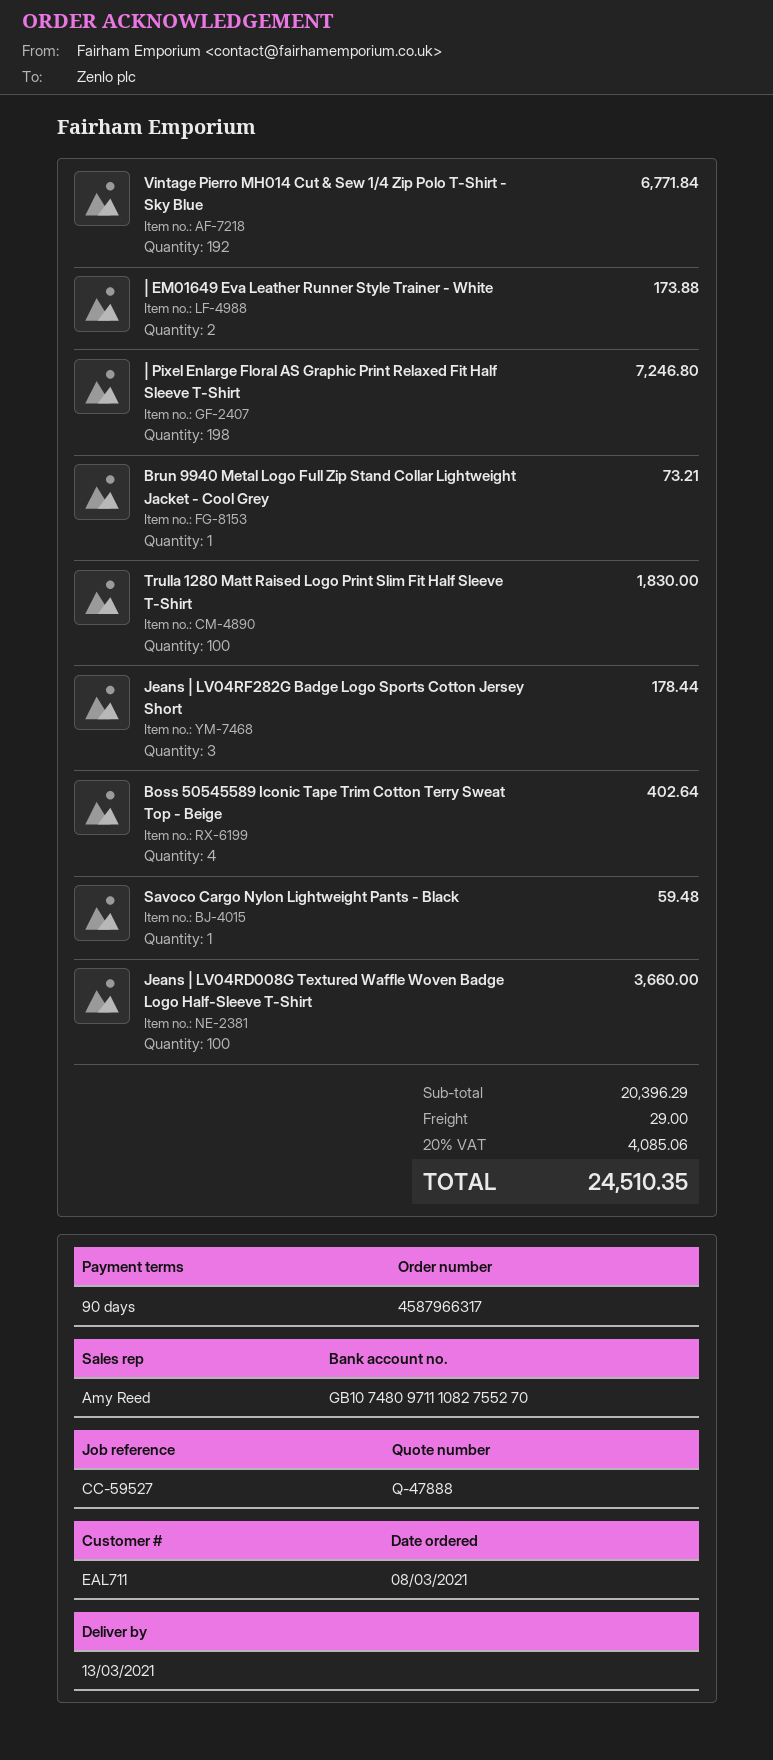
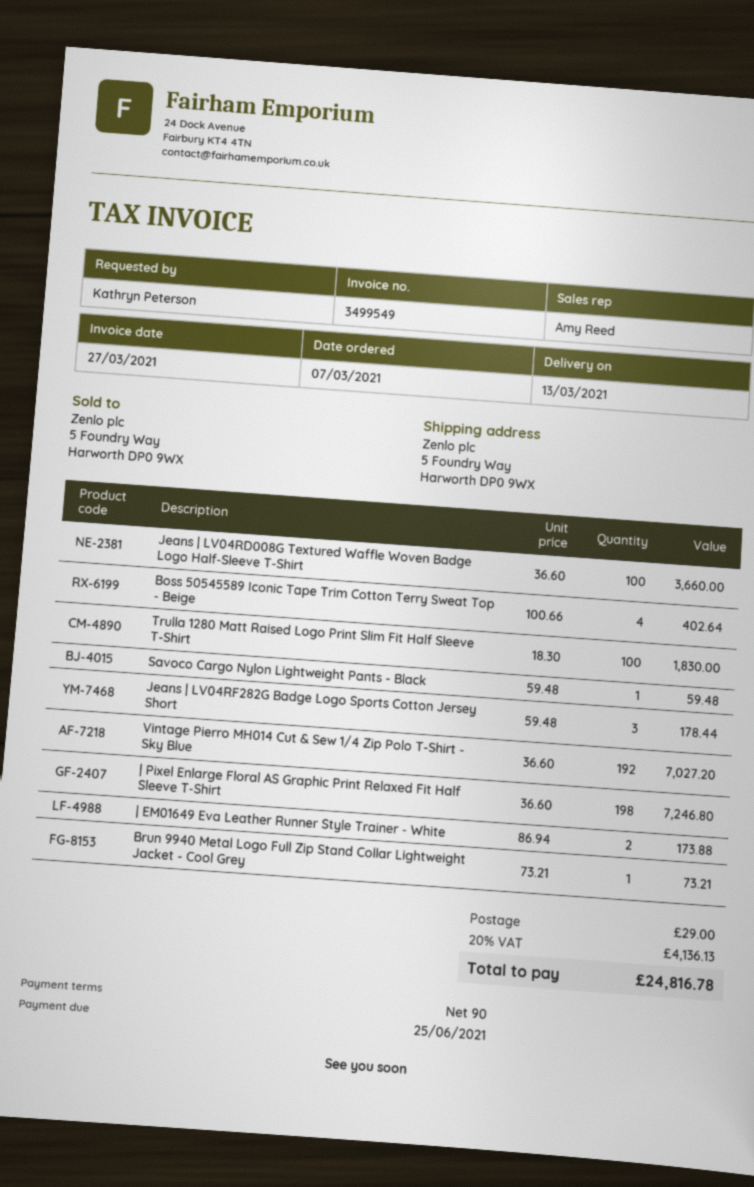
order date: 2021-03-08 -> 2021-03-07
Vintage Pierro MH014 Cut & Sew 1/4 Zip Polo T-Shirt - Sky Blue: 192 for 6771.84 -> 192 for 7027.20
tax: 20% = 4085.06 -> 20% = 4136.13
total: 24510.35 -> 24816.78

